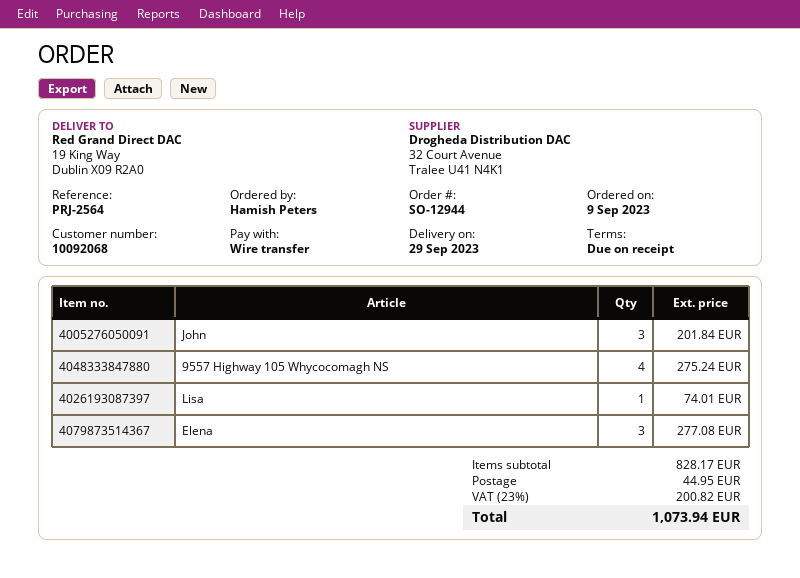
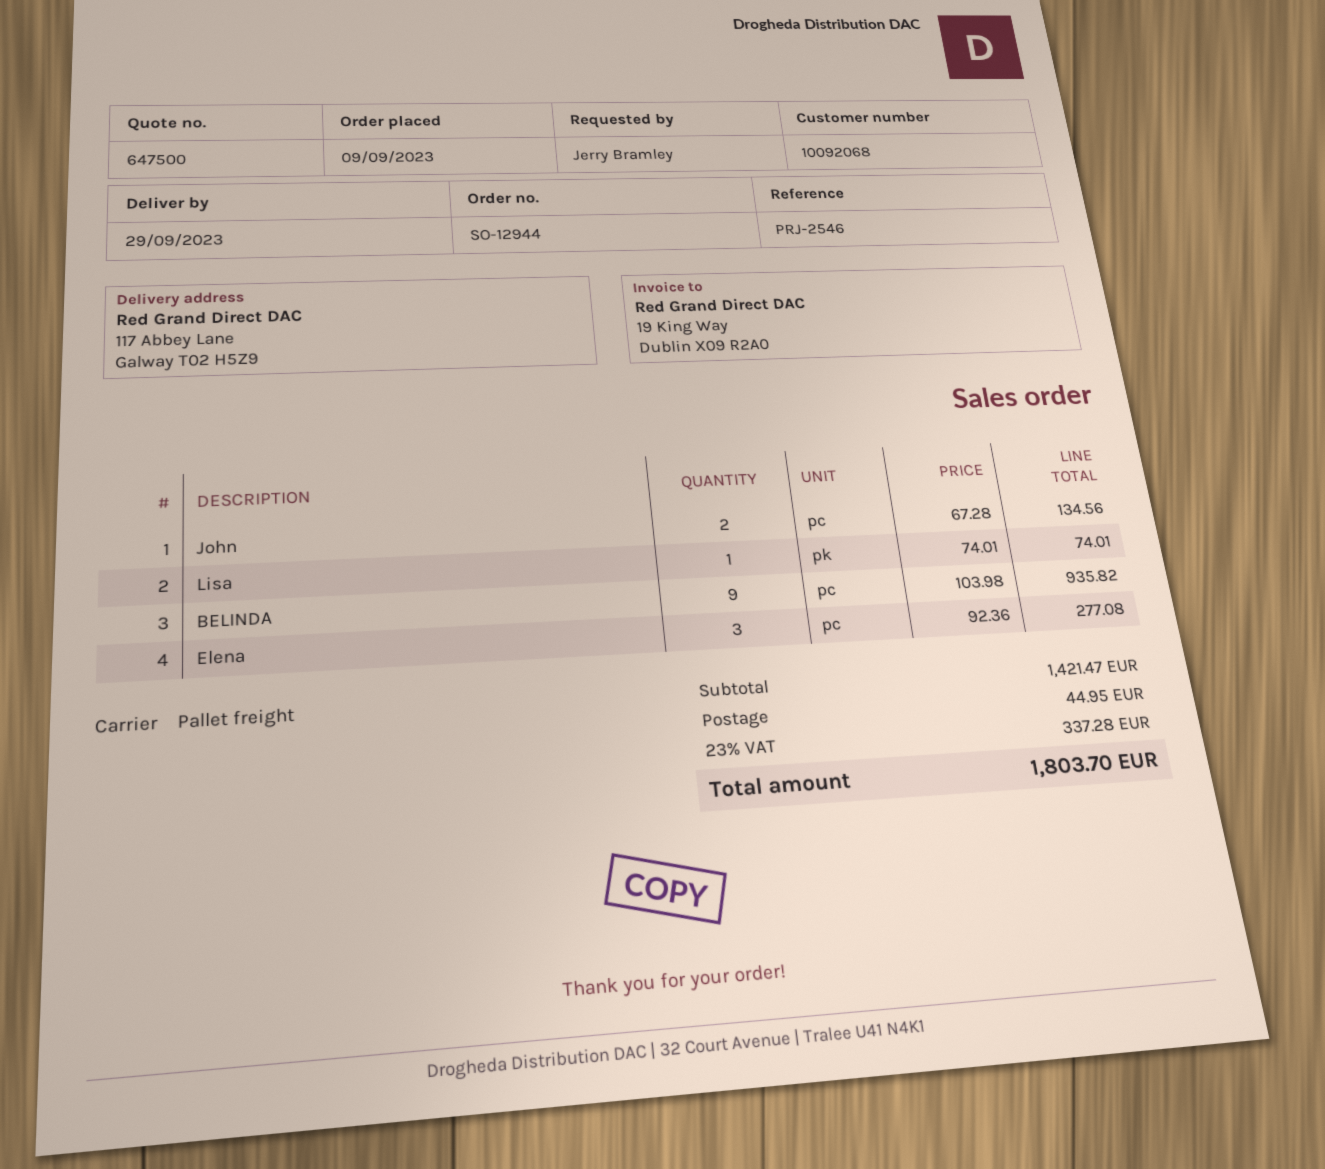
reference: PRJ-2564 -> PRJ-2546
ordered by: Hamish Peters -> Jerry Bramley
ship to: 19 King Way, Dublin X09 R2A0 -> 117 Abbey Lane, Galway T02 H5Z9
John: 3 for 201.84 -> 2 for 134.56
9557 Highway 105 Whycocomagh NS: 4 for 275.24 -> none
BELINDA: none -> 9 for 935.82
subtotal: 828.17 -> 1421.47
tax: 23% = 200.82 -> 23% = 337.28
total: 1073.94 -> 1803.70

